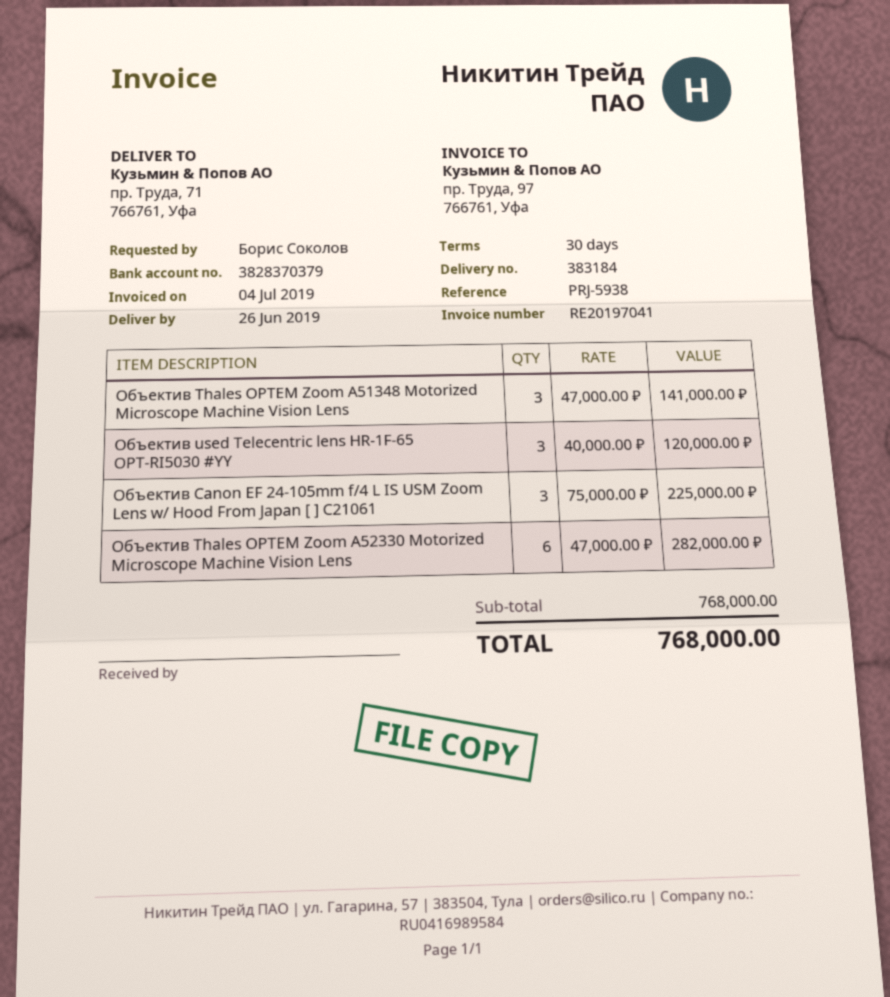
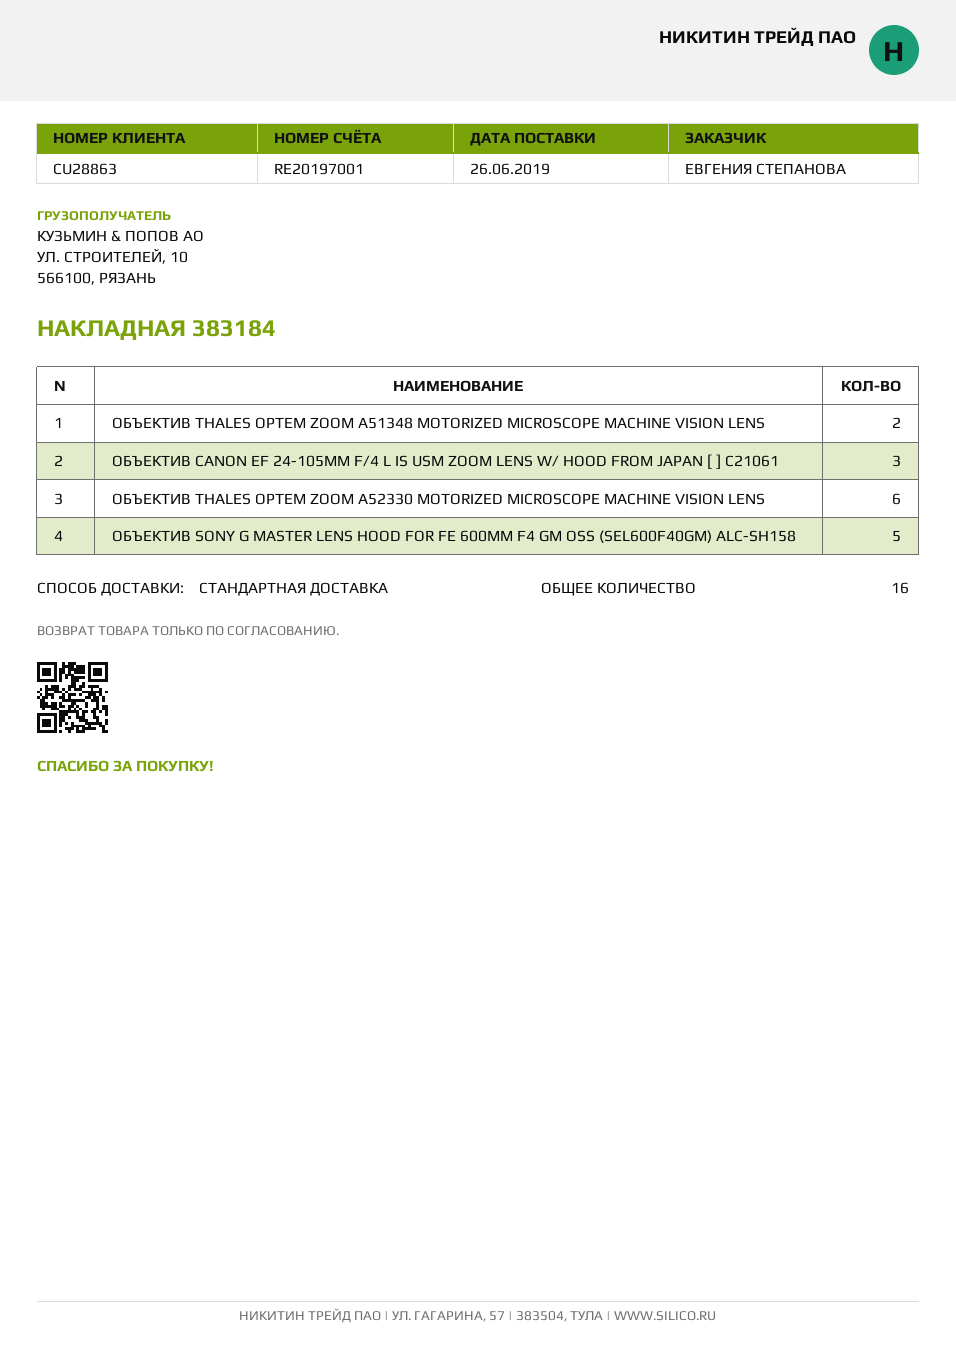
invoice number: RE20197041 -> RE20197001
ordered by: Борис Соколов -> ЕВГЕНИЯ СТЕПАНОВА
ship to: пр. Труда, 71, 766761, Уфа -> УЛ. СТРОИТЕЛЕЙ, 10, 566100, РЯЗАНЬ
Объектив Thales OPTEM Zoom A51348 Motorized Microscope Machine Vision Lens: 3 -> 2
Объектив used Telecentric lens HR-1F-65 OPT-RI5030 #YY: 3 -> none
ОБЪЕКТИВ SONY G MASTER LENS HOOD FOR FE 600MM F4 GM OSS (SEL600F40GM) ALC-SH158: none -> 5

